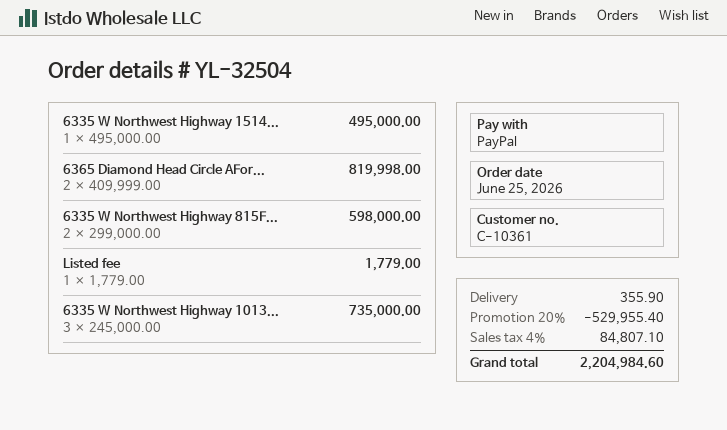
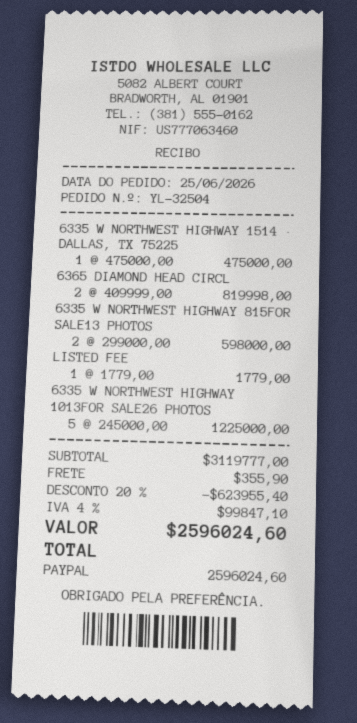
6335 W Northwest Highway 1514...: 1 x 495000.00 = 495000.00 -> 1 x 475000.00 = 475000.00
6335 W Northwest Highway 1013...: 3 x 245000.00 = 735000.00 -> 5 x 245000.00 = 1225000.00
discount: 20% = 529955.40 -> 20% = 623955.40
tax: 4% = 84807.10 -> 4% = 99847.10
total: 2204984.60 -> 2596024.60

